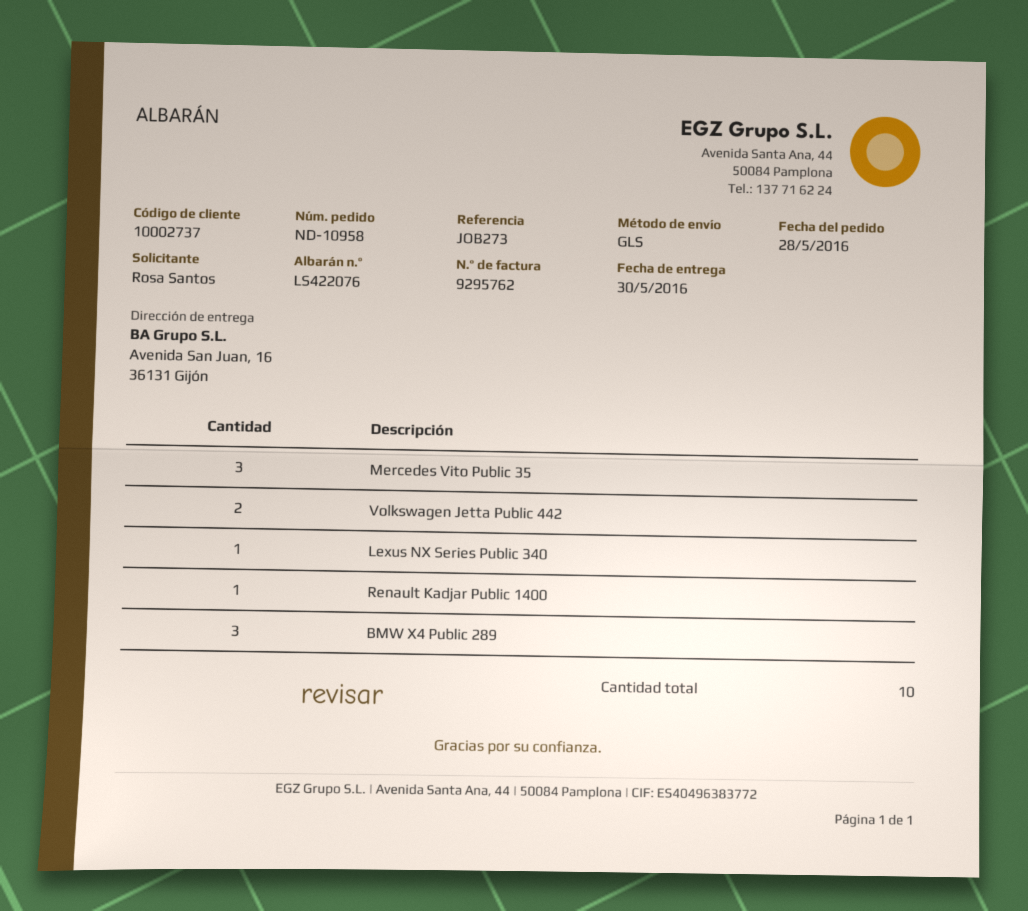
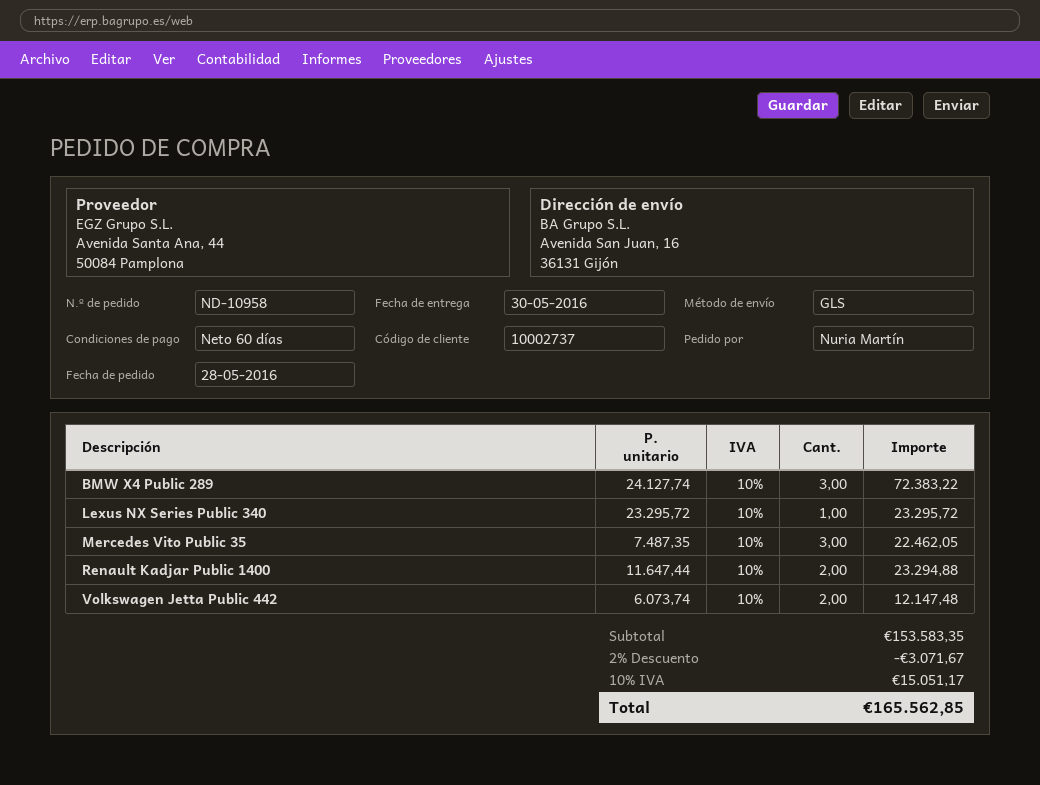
ordered by: Rosa Santos -> Nuria Martín
Renault Kadjar Public 1400: 1 -> 2

